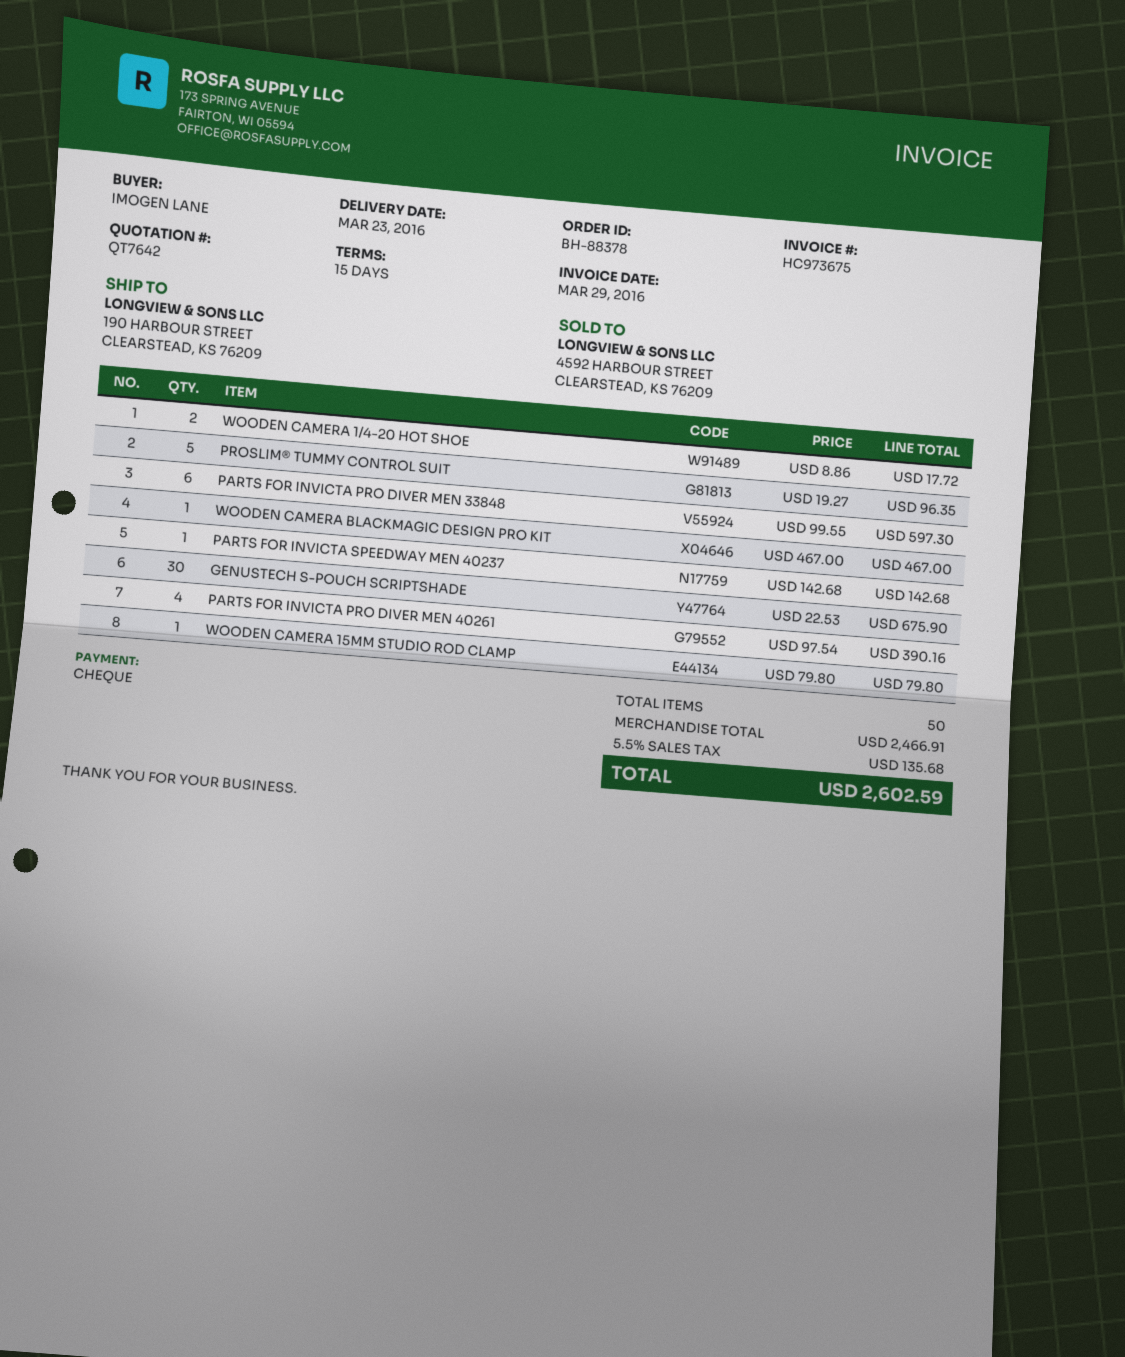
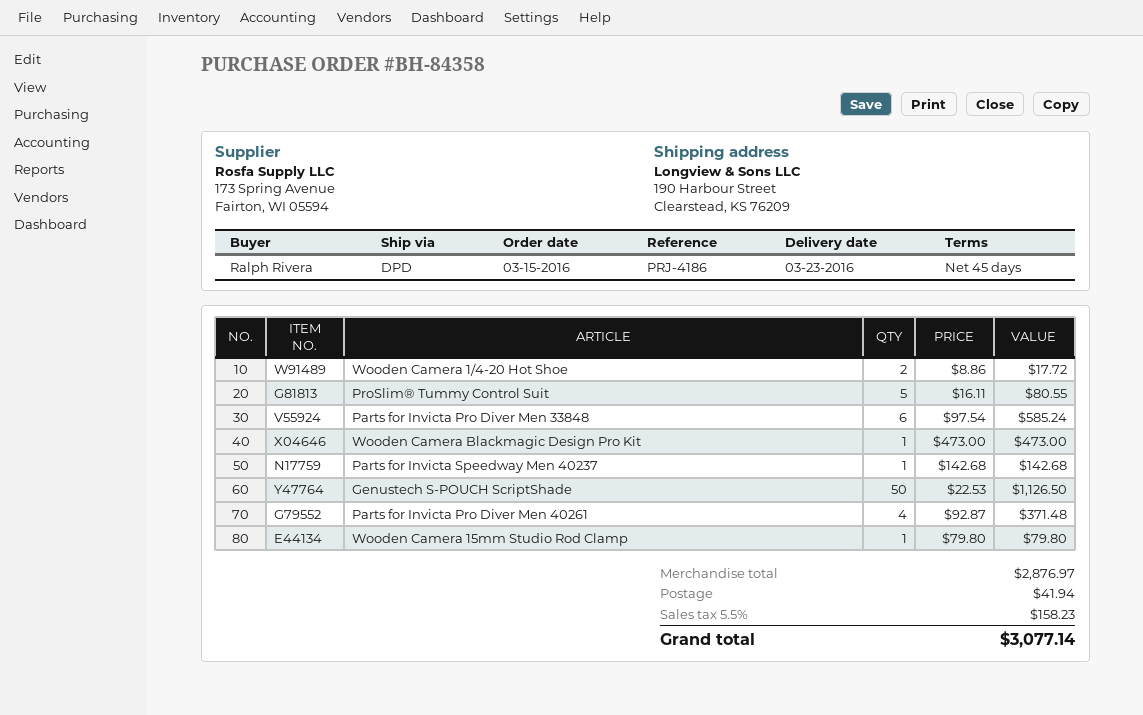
order number: BH-88378 -> BH-84358
payment terms: 15 days -> 45 days
ordered by: IMOGEN LANE -> Ralph Rivera
PROSLIM® TUMMY CONTROL SUIT: 5 x 19.27 = 96.35 -> 5 x 16.11 = 80.55
PARTS FOR INVICTA PRO DIVER MEN 33848: 6 x 99.55 = 597.30 -> 6 x 97.54 = 585.24
WOODEN CAMERA BLACKMAGIC DESIGN PRO KIT: 1 x 467.00 = 467.00 -> 1 x 473.00 = 473.00
GENUSTECH S-POUCH SCRIPTSHADE: 30 x 22.53 = 675.90 -> 50 x 22.53 = 1126.50
PARTS FOR INVICTA PRO DIVER MEN 40261: 4 x 97.54 = 390.16 -> 4 x 92.87 = 371.48
subtotal: 2466.91 -> 2876.97
shipping: none -> 41.94
tax: 5.5% = 135.68 -> 5.5% = 158.23
total: 2602.59 -> 3077.14

